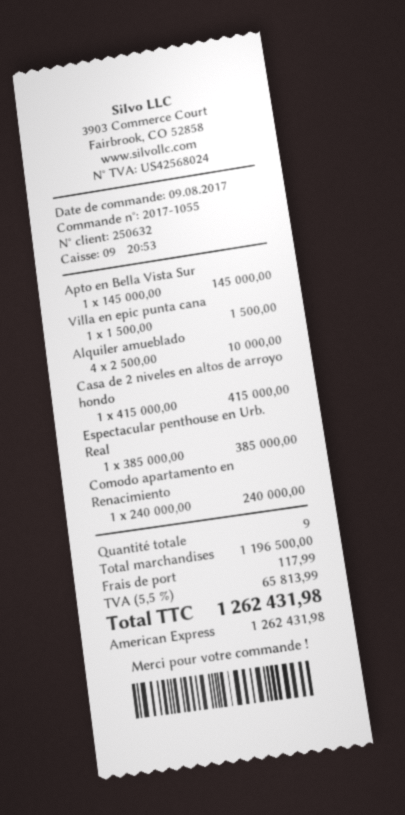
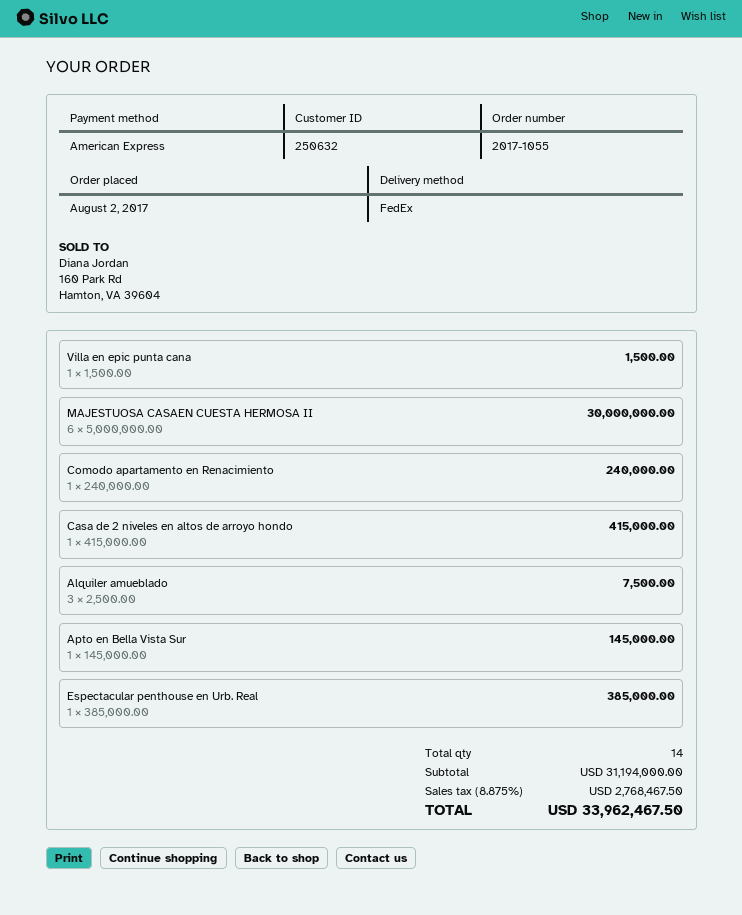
order date: 2017-08-09 -> 2017-08-02
Alquiler amueblado: 4 x 2500.00 = 10000.00 -> 3 x 2500.00 = 7500.00
MAJESTUOSA CASAEN CUESTA HERMOSA II: none -> 6 x 5000000.00 = 30000000.00
total quantity: 9 -> 14
subtotal: 1196500.00 -> 31194000.00
shipping: 117.99 -> none
tax: 5.5% = 65813.99 -> 8.875% = 2768467.50
total: 1262431.98 -> 33962467.50

